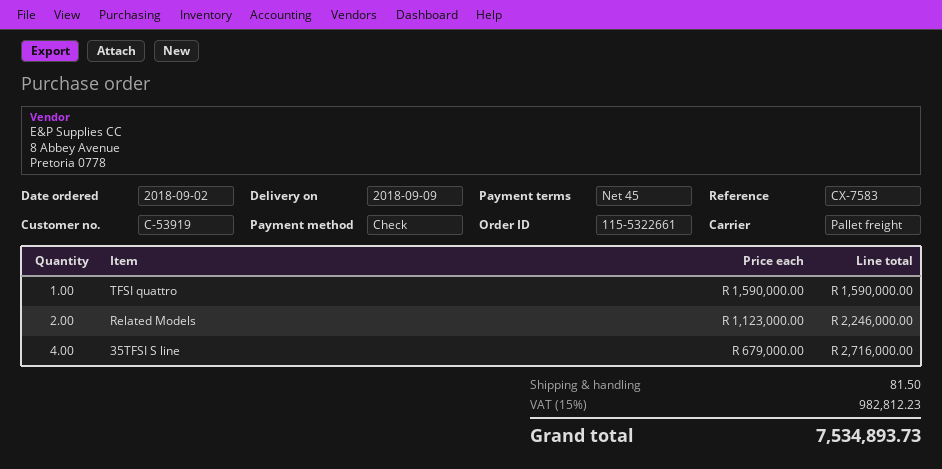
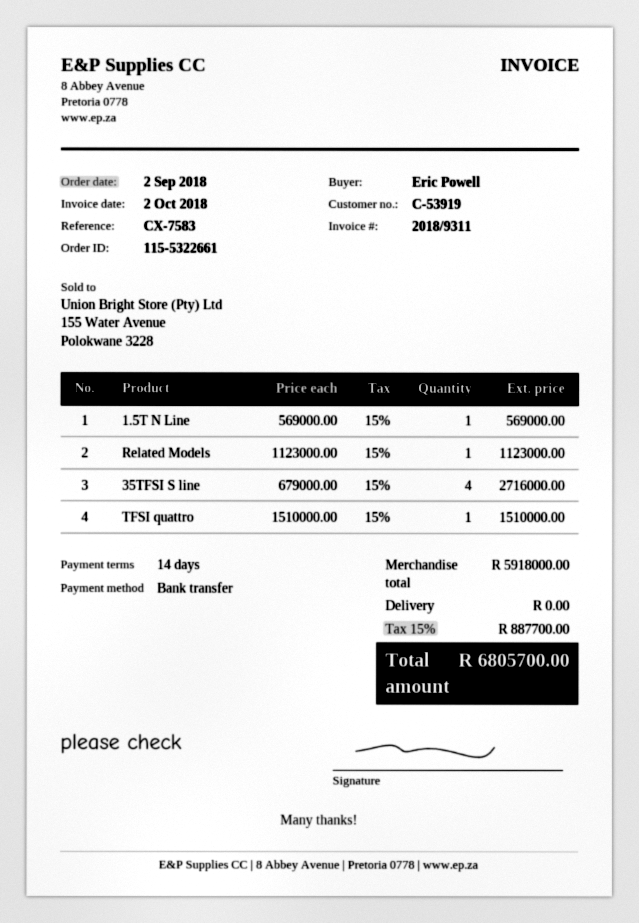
payment terms: 45 days -> 14 days
payment method: cheque -> bank transfer
TFSI quattro: 1 x 1590000.00 = 1590000.00 -> 1 x 1510000.00 = 1510000.00
Related Models: 2 x 1123000.00 = 2246000.00 -> 1 x 1123000.00 = 1123000.00
1.5T N Line: none -> 1 x 569000.00 = 569000.00
shipping: 81.50 -> 0.00
tax: 15% = 982812.23 -> 15% = 887700.00
total: 7534893.73 -> 6805700.00

